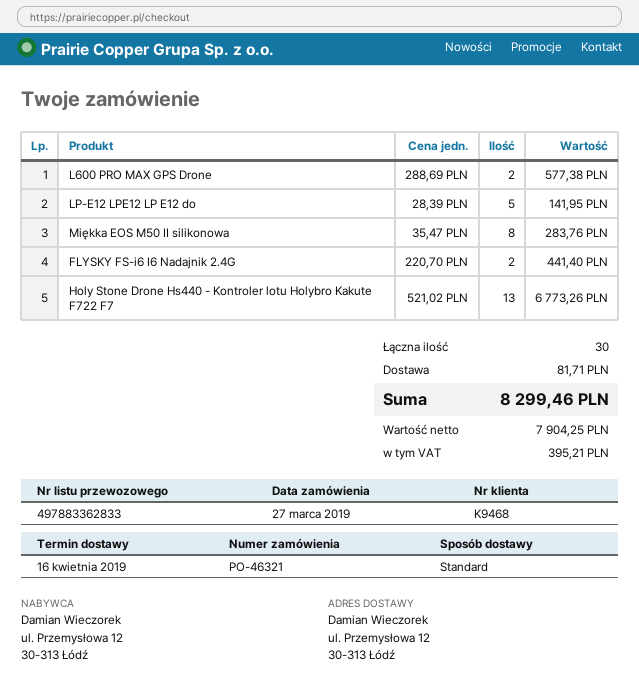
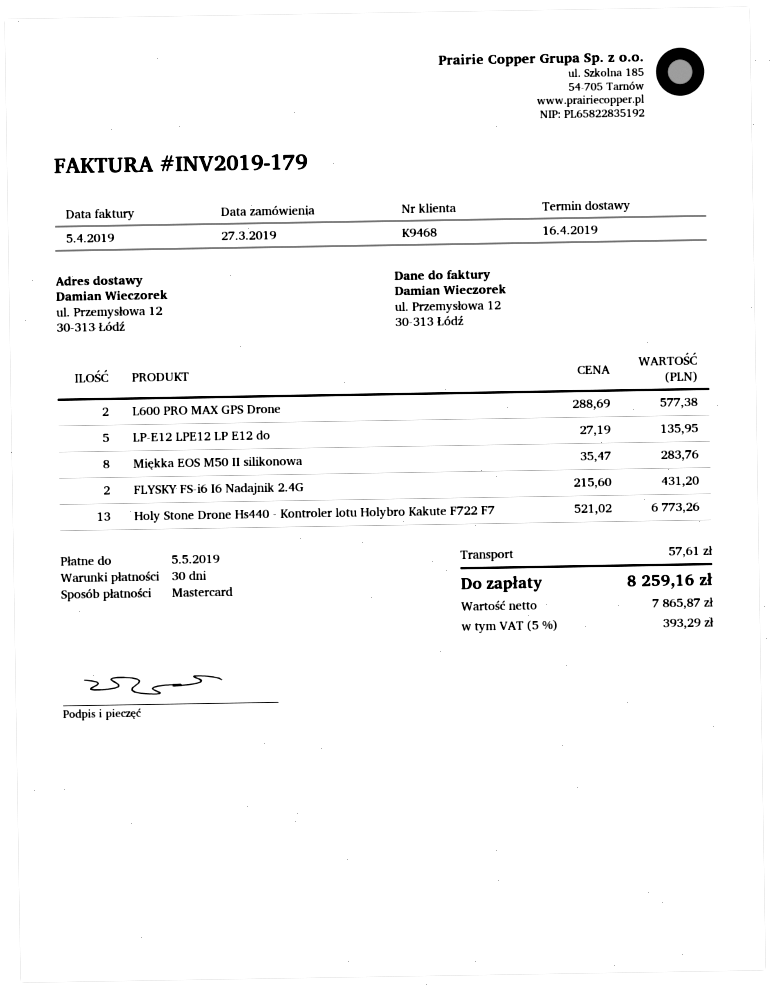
LP-E12 LPE12 LP E12 do: 5 x 28.39 = 141.95 -> 5 x 27.19 = 135.95
FLYSKY FS-i6 I6 Nadajnik 2.4G: 2 x 220.70 = 441.40 -> 2 x 215.60 = 431.20
shipping: 81.71 -> 57.61
net: 7904.25 -> 7865.87
tax: 395.21 -> 393.29
total: 8299.46 -> 8259.16

